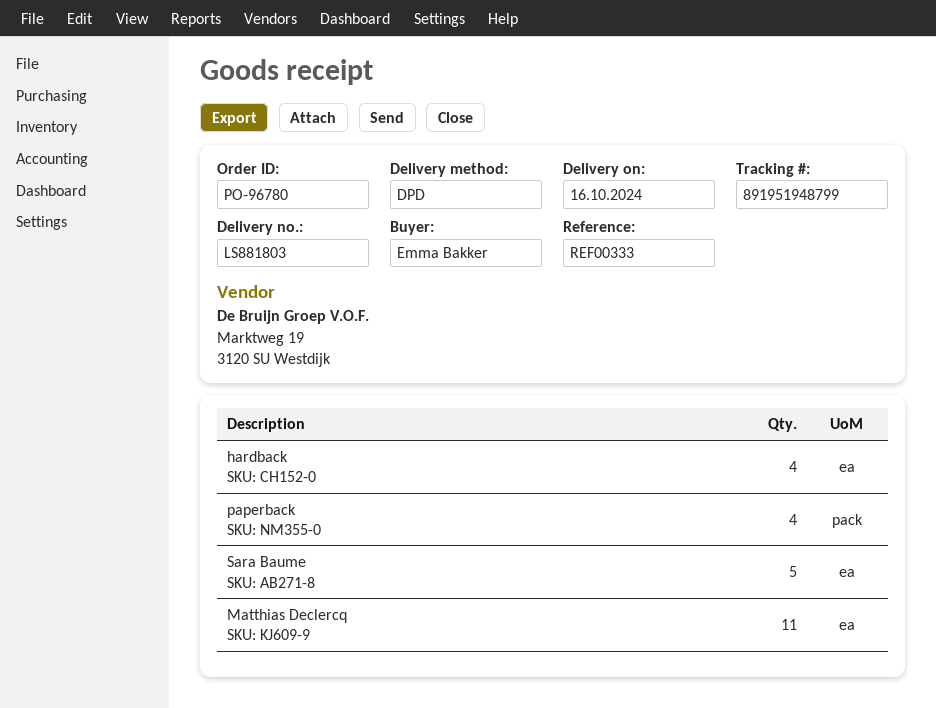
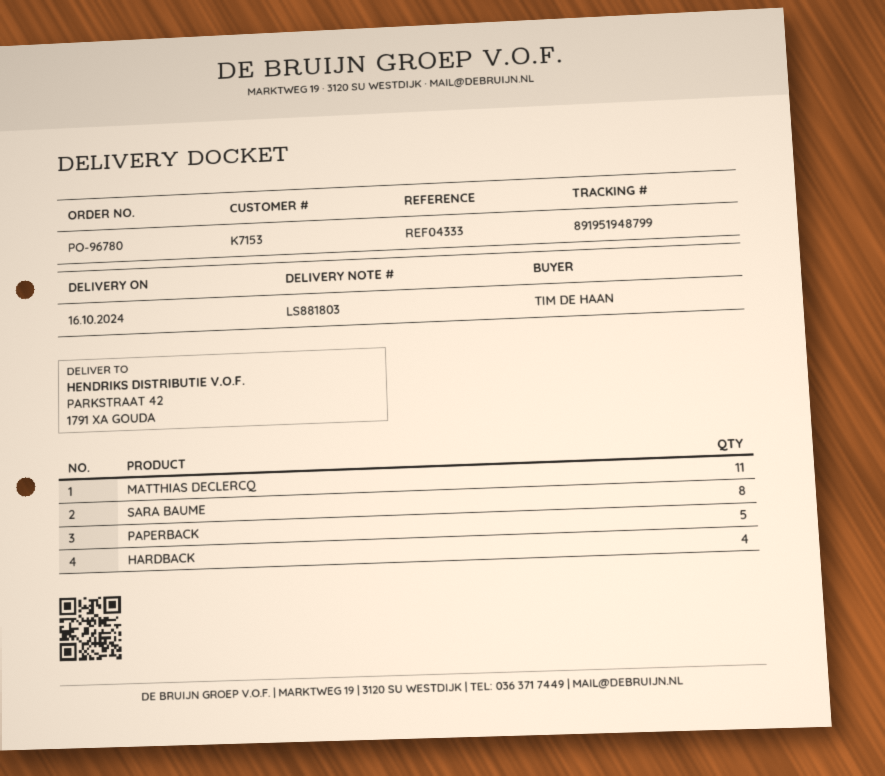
reference: REF00333 -> REF04333
ordered by: Emma Bakker -> TIM DE HAAN
paperback: 4 -> 5
Sara Baume: 5 -> 8

